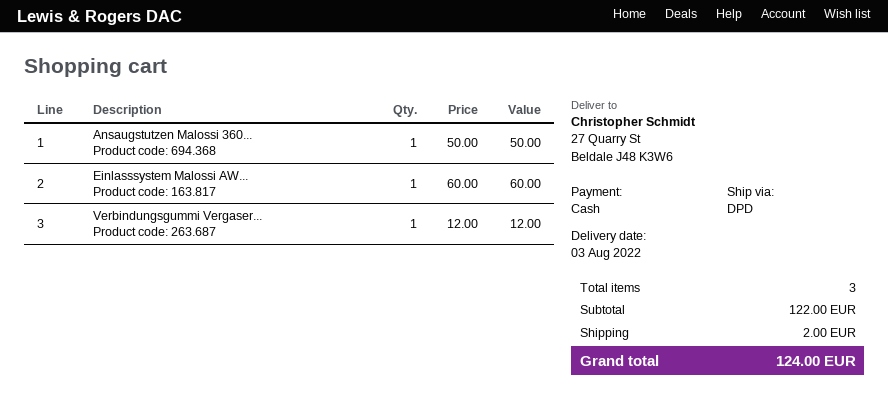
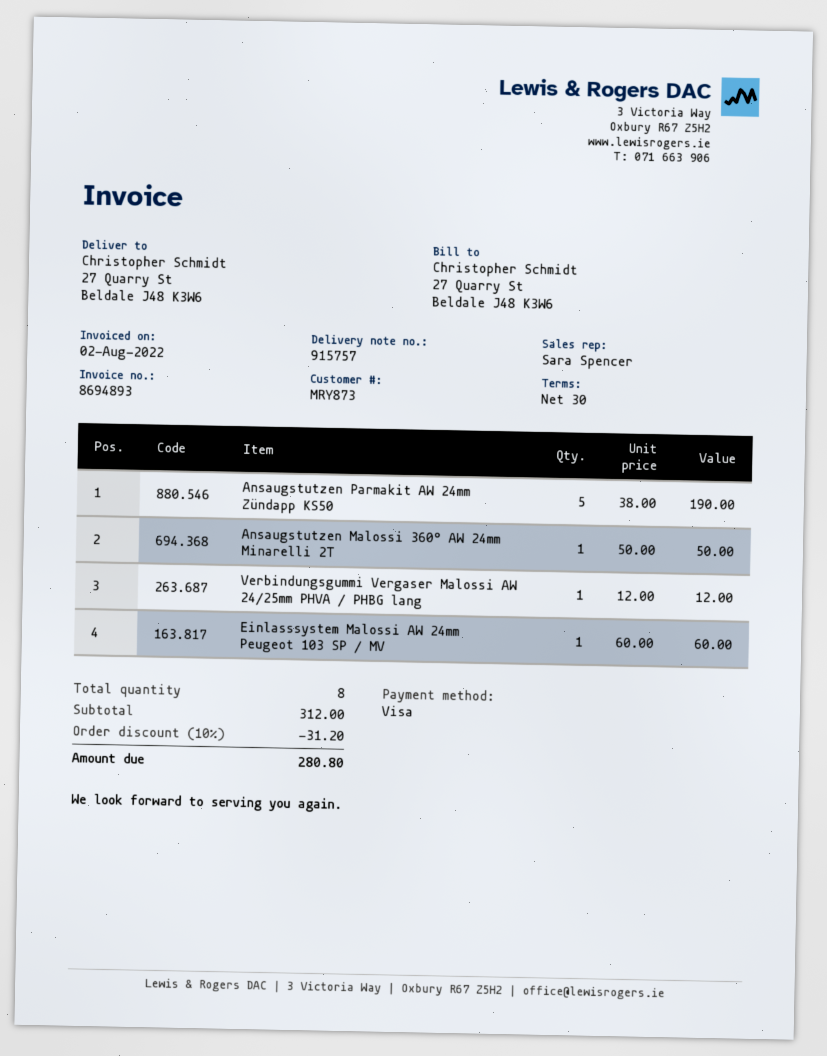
payment method: cash -> Visa
Ansaugstutzen Parmakit AW 24mm Zündapp KS50: none -> 5 x 38.00 = 190.00
total quantity: 3 -> 8
subtotal: 122.00 -> 312.00
discount: none -> 10% = 31.20
shipping: 2.00 -> none
total: 124.00 -> 280.80

